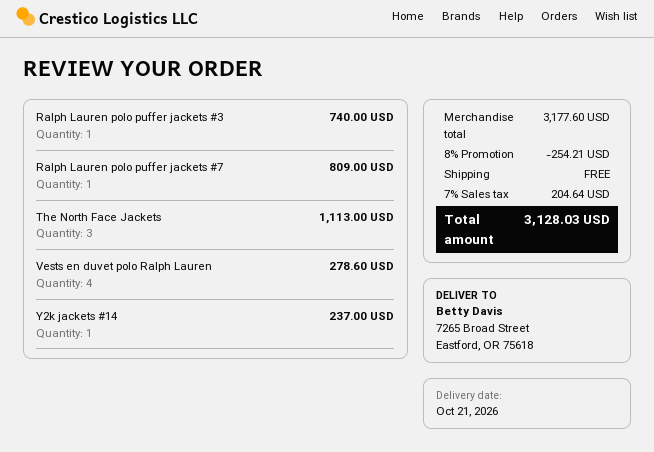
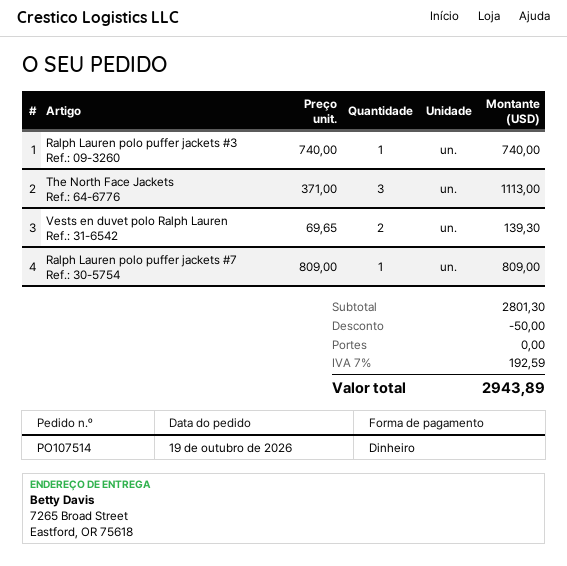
Vests en duvet polo Ralph Lauren: 4 for 278.60 -> 2 for 139.30
Y2k jackets #14: 1 for 237.00 -> none
subtotal: 3177.60 -> 2801.30
discount: 254.21 -> 50.00
tax: 7% = 204.64 -> 7% = 192.59
total: 3128.03 -> 2943.89

